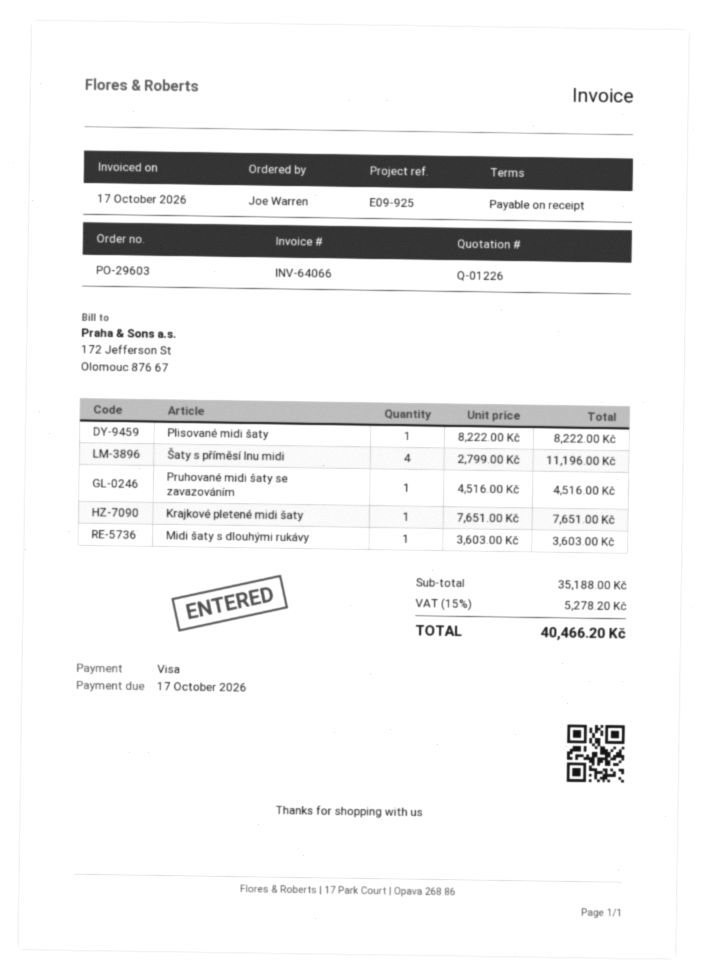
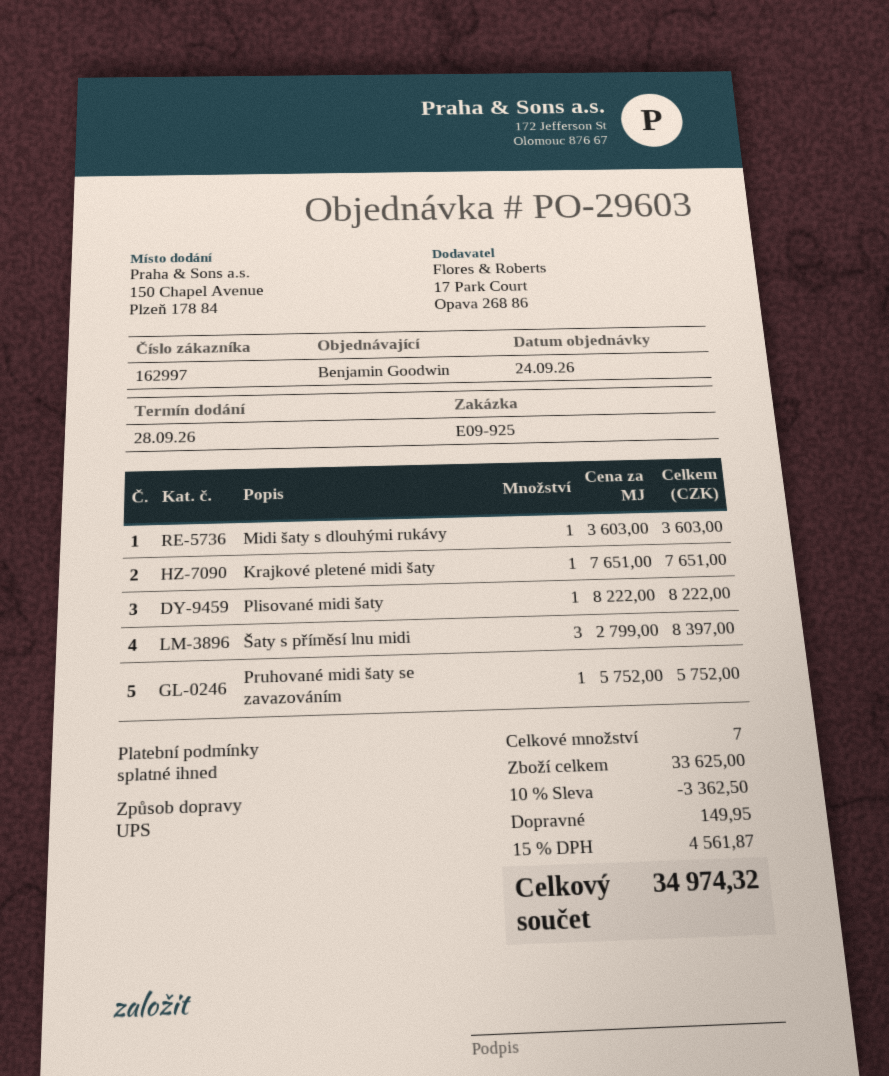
ordered by: Joe Warren -> Benjamin Goodwin
Šaty s příměsí lnu midi: 4 x 2799.00 = 11196.00 -> 3 x 2799.00 = 8397.00
Pruhované midi šaty se zavazováním: 1 x 4516.00 = 4516.00 -> 1 x 5752.00 = 5752.00
subtotal: 35188.00 -> 33625.00
discount: none -> 10% = 3362.50
shipping: none -> 149.95
tax: 15% = 5278.20 -> 15% = 4561.87
total: 40466.20 -> 34974.32

